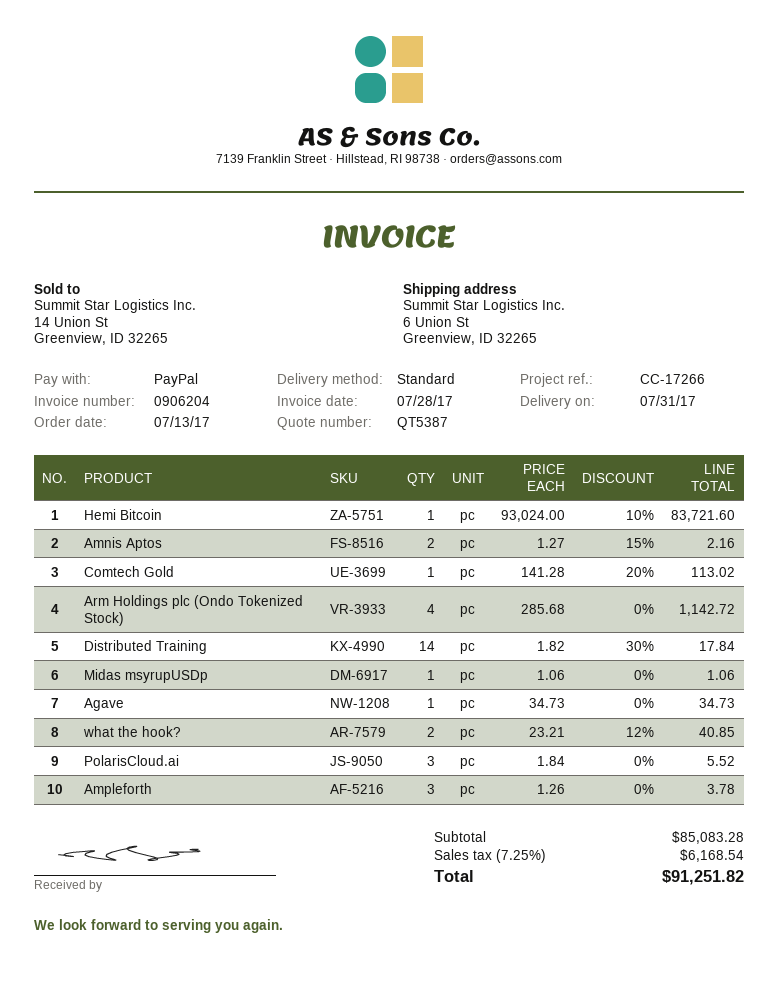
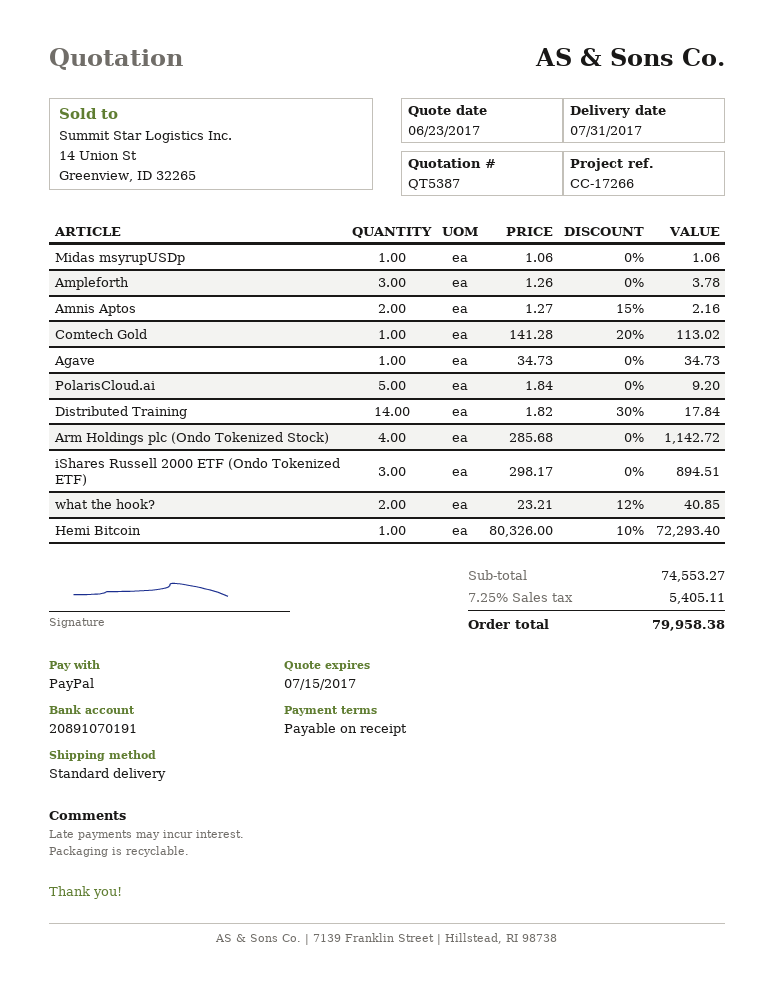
Hemi Bitcoin: 1 x 93024.00 - 10% = 83721.60 -> 1 x 80326.00 - 10% = 72293.40
PolarisCloud.ai: 3 x 1.84 = 5.52 -> 5 x 1.84 = 9.20
iShares Russell 2000 ETF (Ondo Tokenized ETF): none -> 3 x 298.17 = 894.51
subtotal: 85083.28 -> 74553.27
tax: 7.25% = 6168.54 -> 7.25% = 5405.11
total: 91251.82 -> 79958.38

